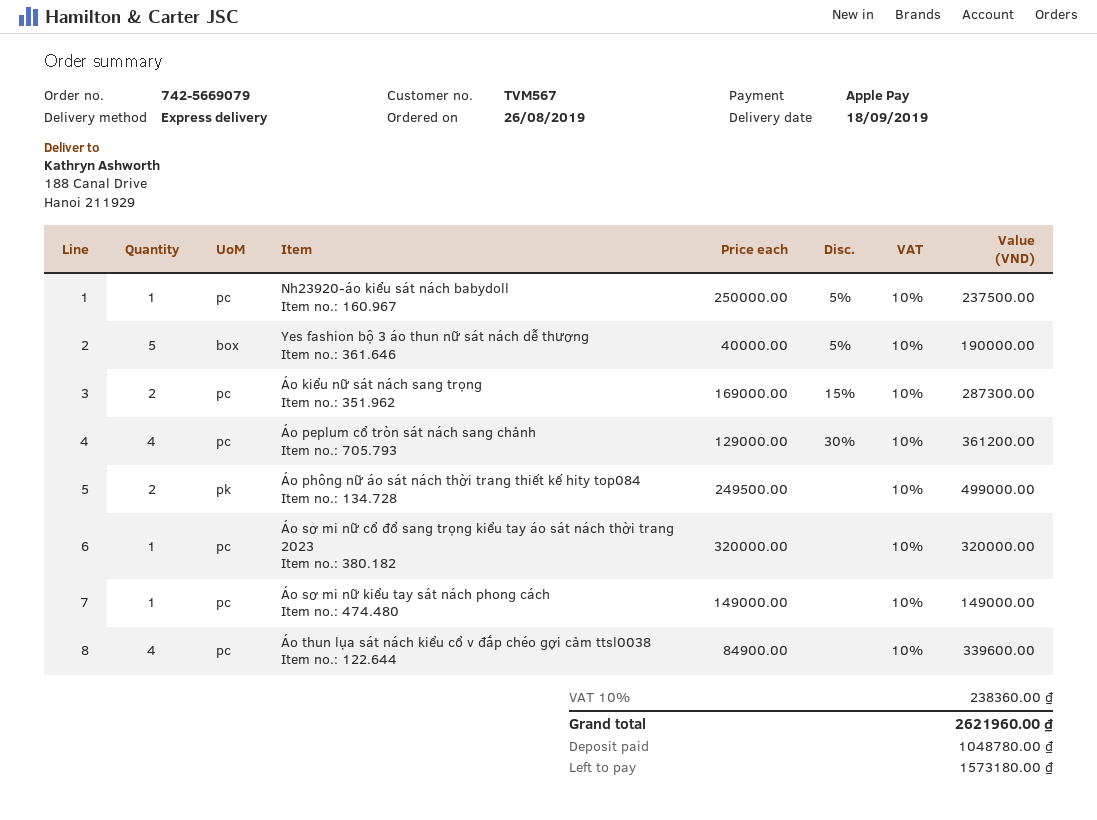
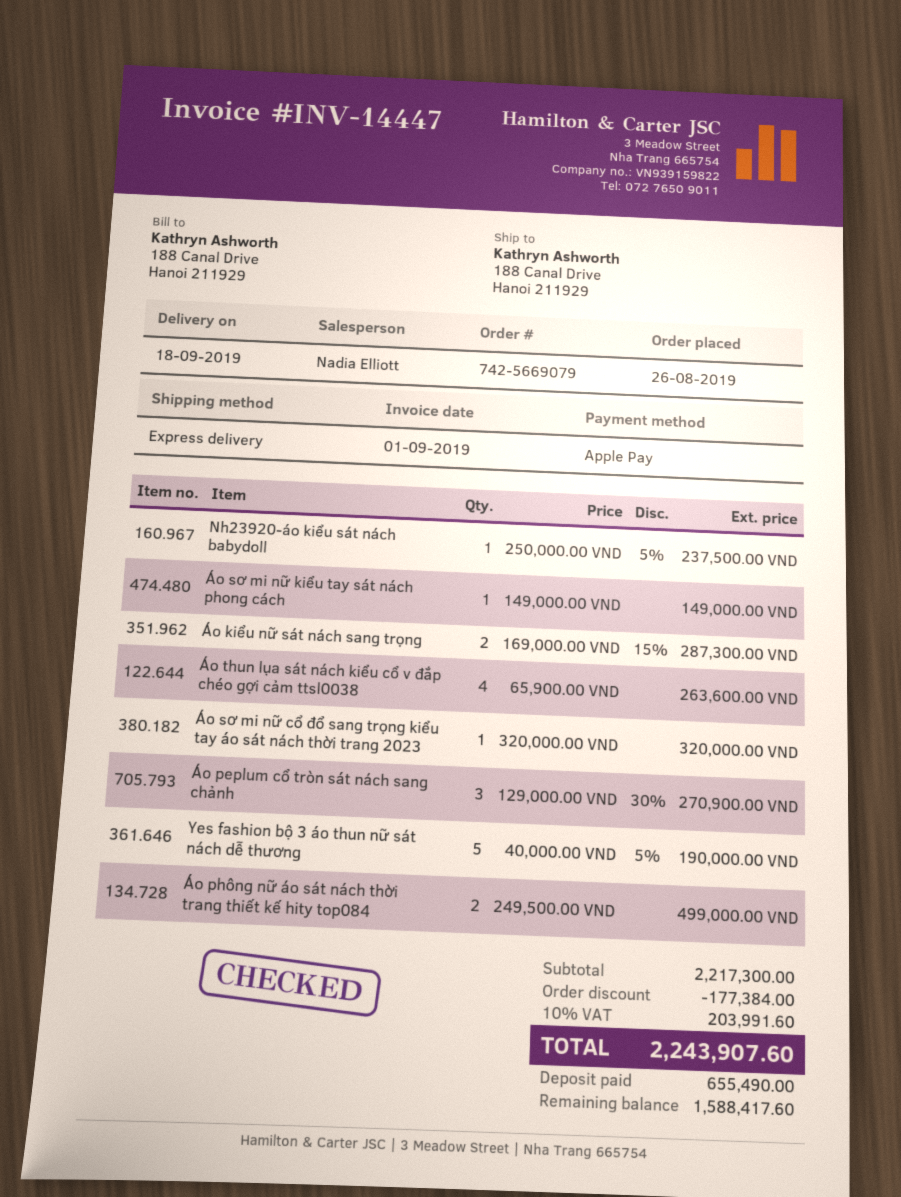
Áo peplum cổ tròn sát nách sang chảnh: 4 x 129000.00 - 30% = 361200.00 -> 3 x 129000.00 - 30% = 270900.00
Áo thun lụa sát nách kiểu cổ v đắp chéo gợi cảm ttsl0038: 4 x 84900.00 = 339600.00 -> 4 x 65900.00 = 263600.00
discount: none -> 177384.00
tax: 10% = 238360.00 -> 10% = 203991.60
total: 2621960.00 -> 2243907.60
deposit: 1048780.00 -> 655490.00
balance: 1573180.00 -> 1588417.60

